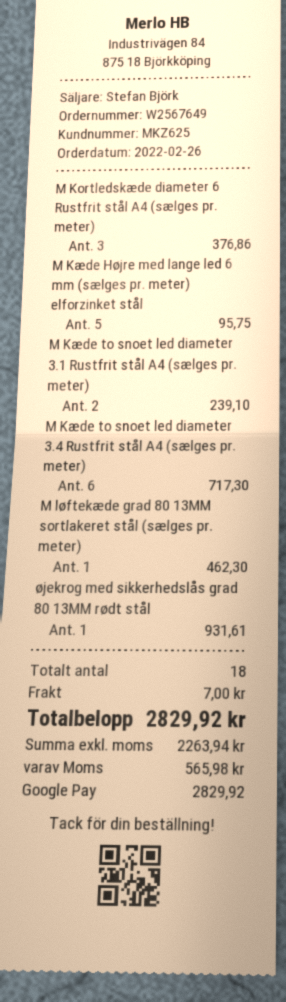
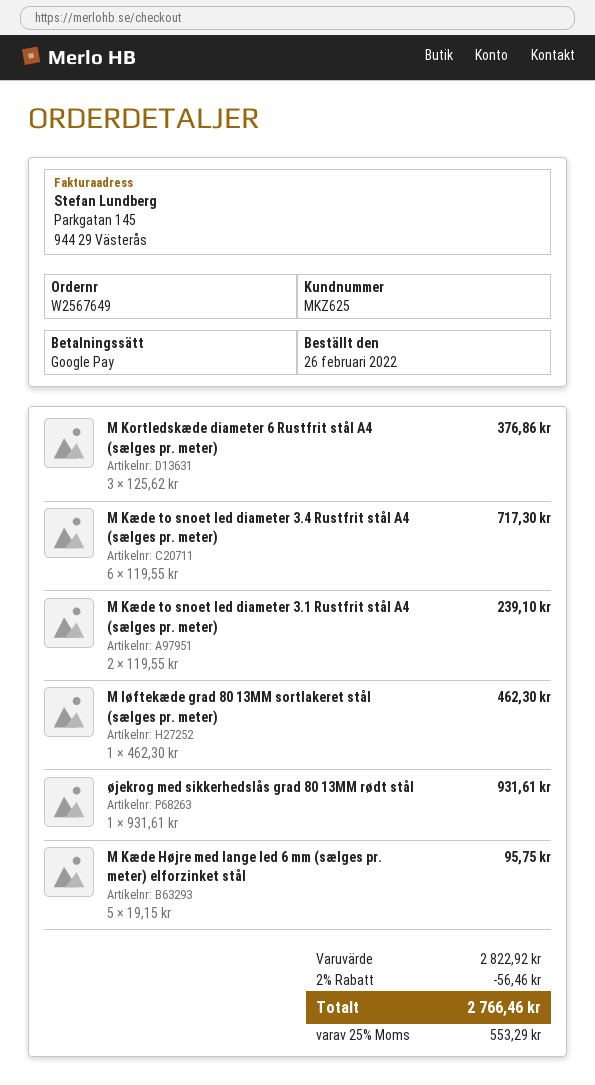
discount: none -> 2% = 56.46
shipping: 7.00 -> none
tax: 565.98 -> 553.29
total: 2829.92 -> 2766.46

